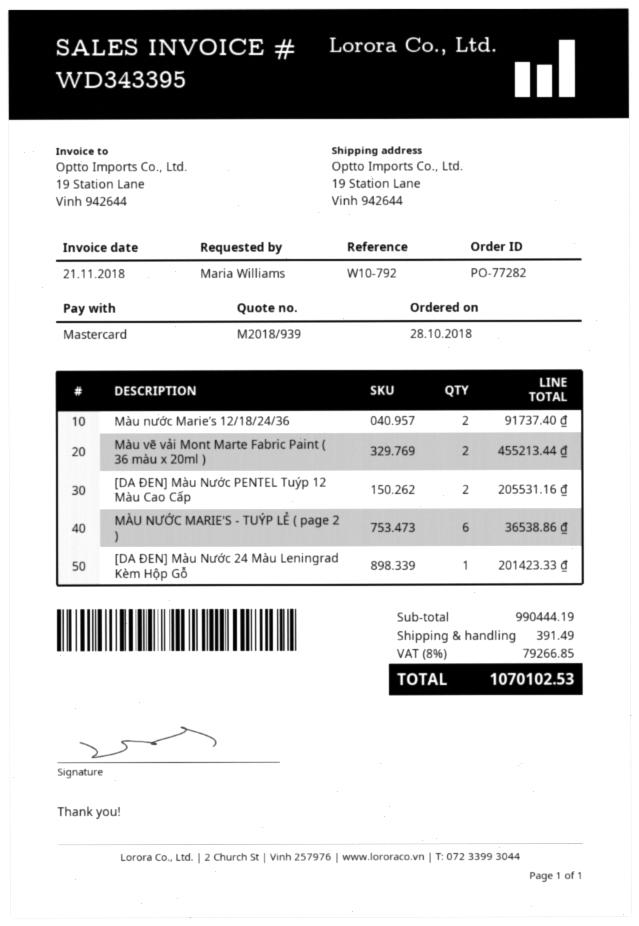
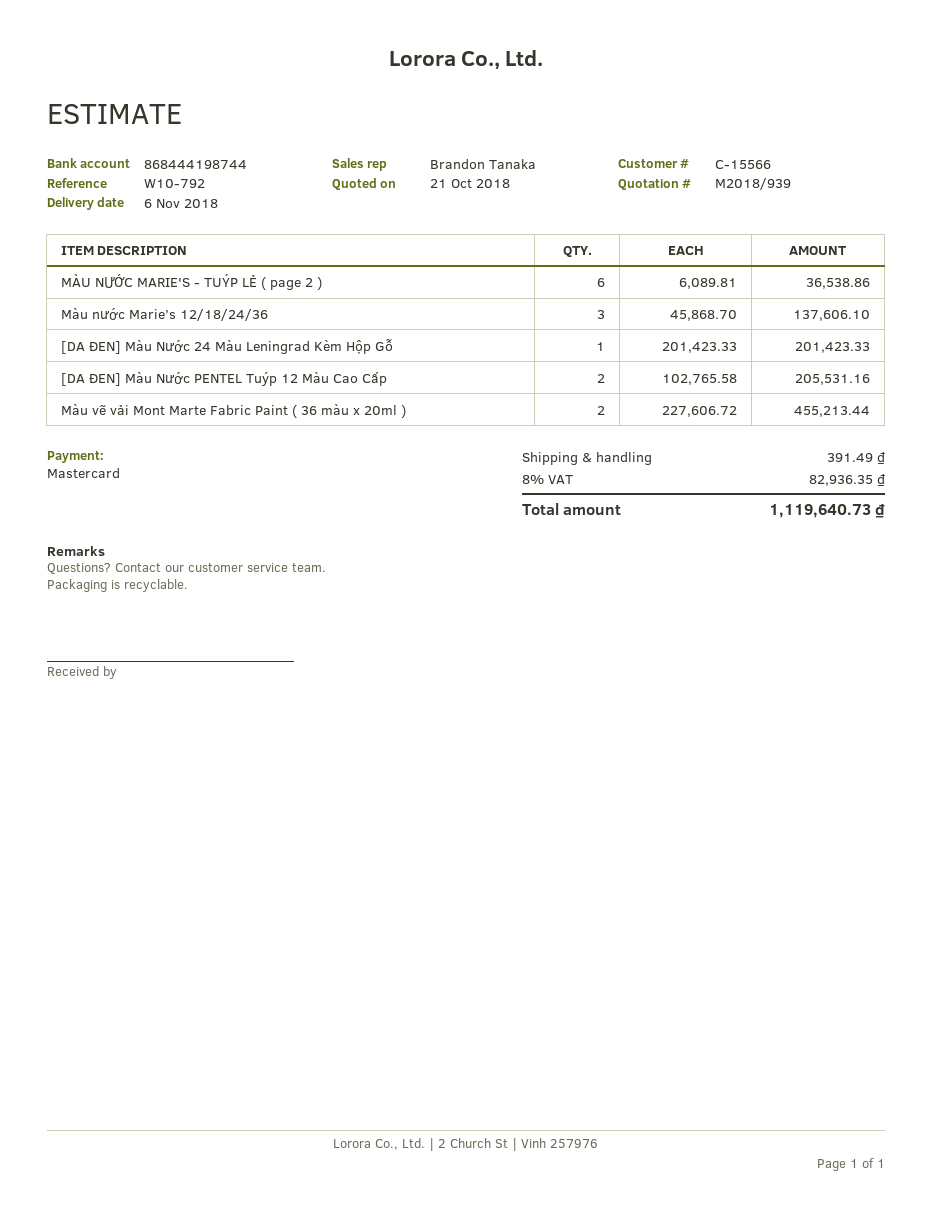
Màu nước Marie’s 12/18/24/36: 2 for 91737.40 -> 3 for 137606.10
tax: 8% = 79266.85 -> 8% = 82936.35
total: 1070102.53 -> 1119640.73

